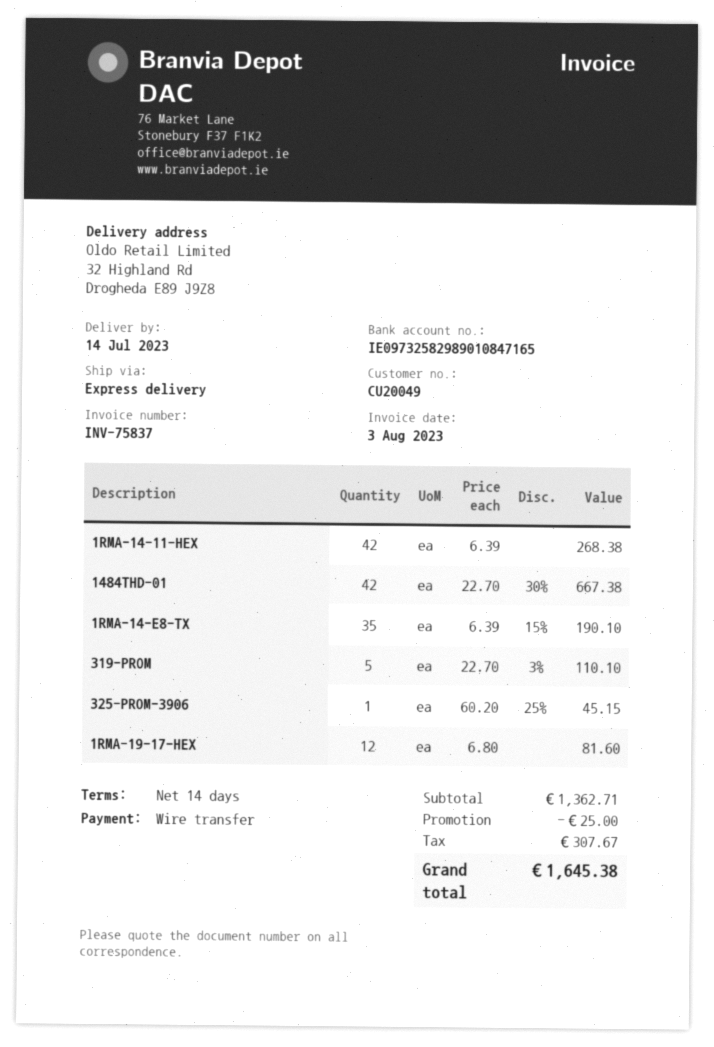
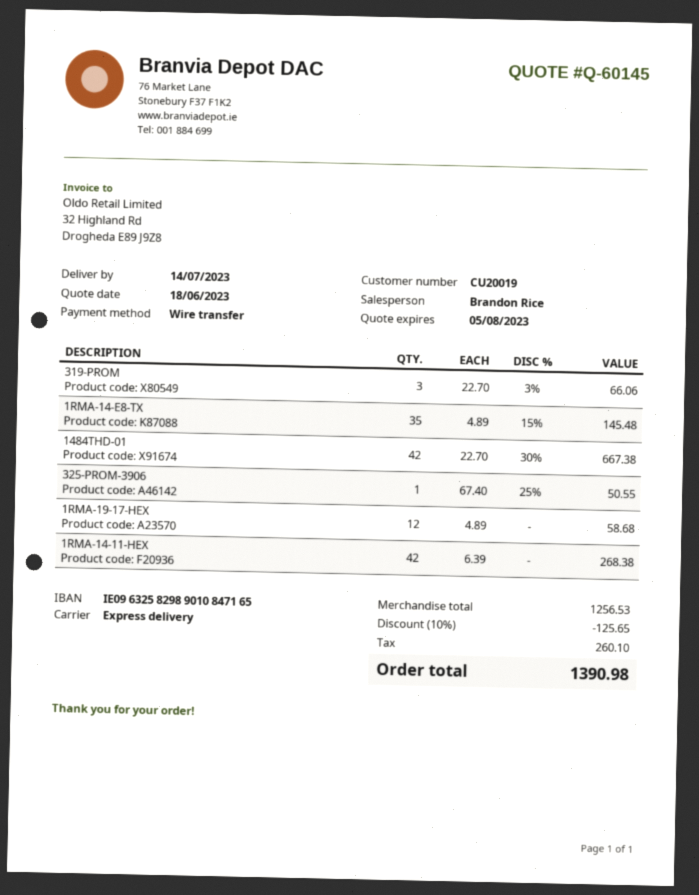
customer number: CU20049 -> CU20019
bank account: IE09732582989010847165 -> IE09632582989010847165
1RMA-14-E8-TX: 35 x 6.39 - 15% = 190.10 -> 35 x 4.89 - 15% = 145.48
319-PROM: 5 x 22.70 - 3% = 110.10 -> 3 x 22.70 - 3% = 66.06
325-PROM-3906: 1 x 60.20 - 25% = 45.15 -> 1 x 67.40 - 25% = 50.55
1RMA-19-17-HEX: 12 x 6.80 = 81.60 -> 12 x 4.89 = 58.68
subtotal: 1362.71 -> 1256.53
discount: 25.00 -> 125.65
tax: 307.67 -> 260.10
total: 1645.38 -> 1390.98

